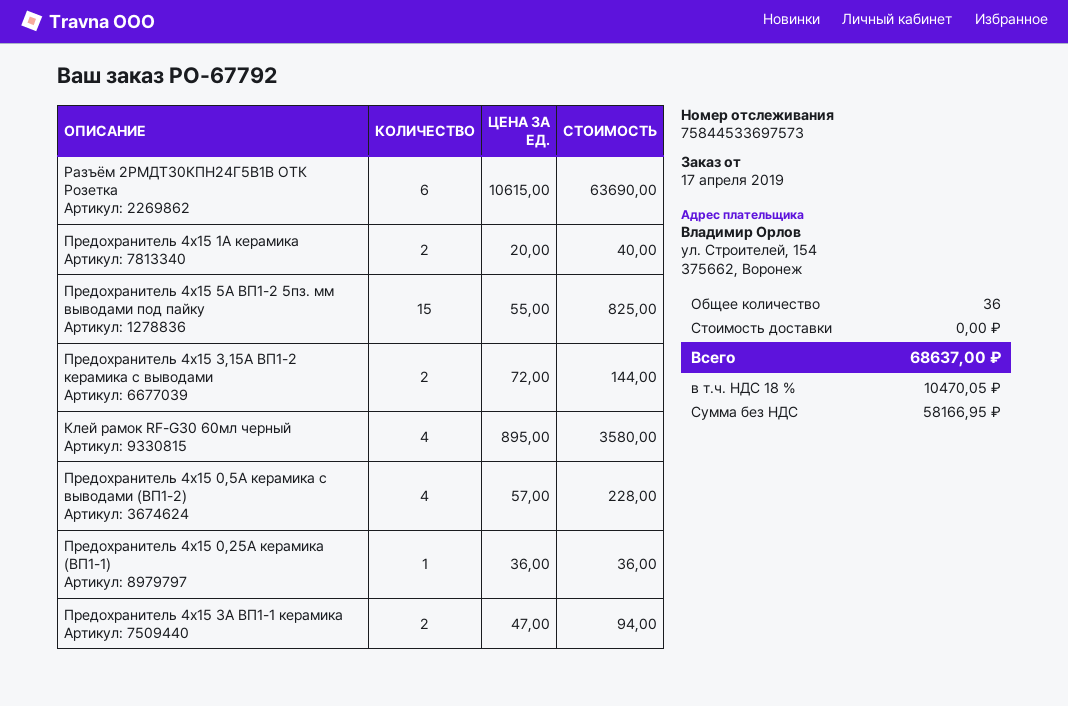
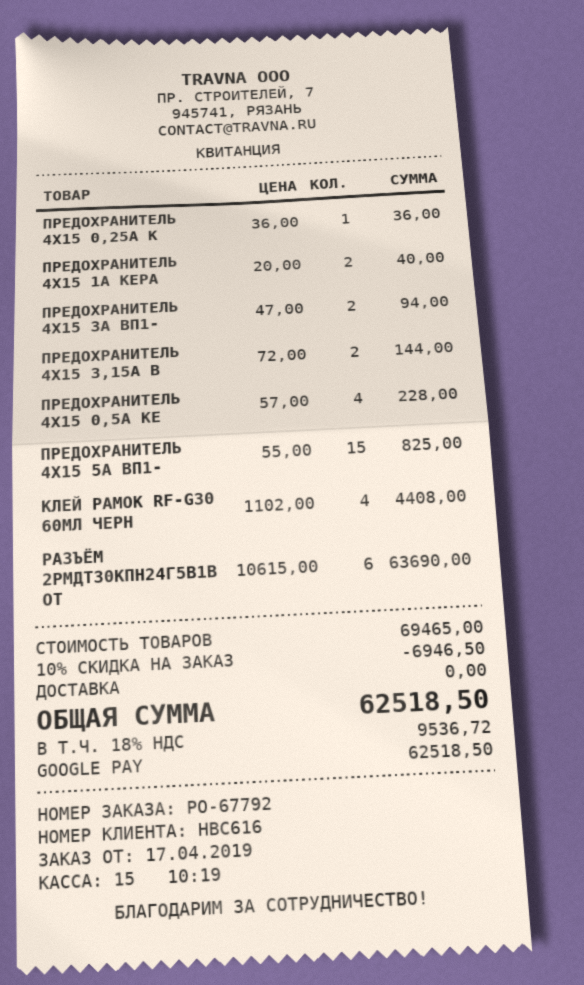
Клей рамок RF-G30 60мл черный: 4 x 895.00 = 3580.00 -> 4 x 1102.00 = 4408.00
discount: none -> 10% = 6946.50
tax: 18% = 10470.05 -> 18% = 9536.72
total: 68637.00 -> 62518.50

